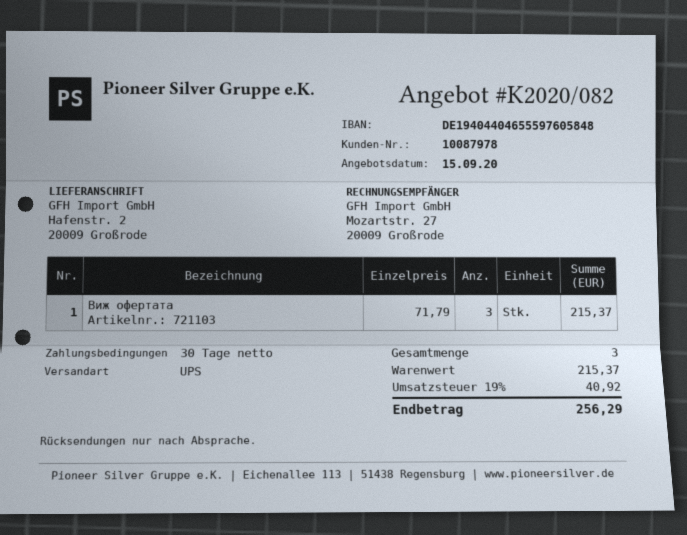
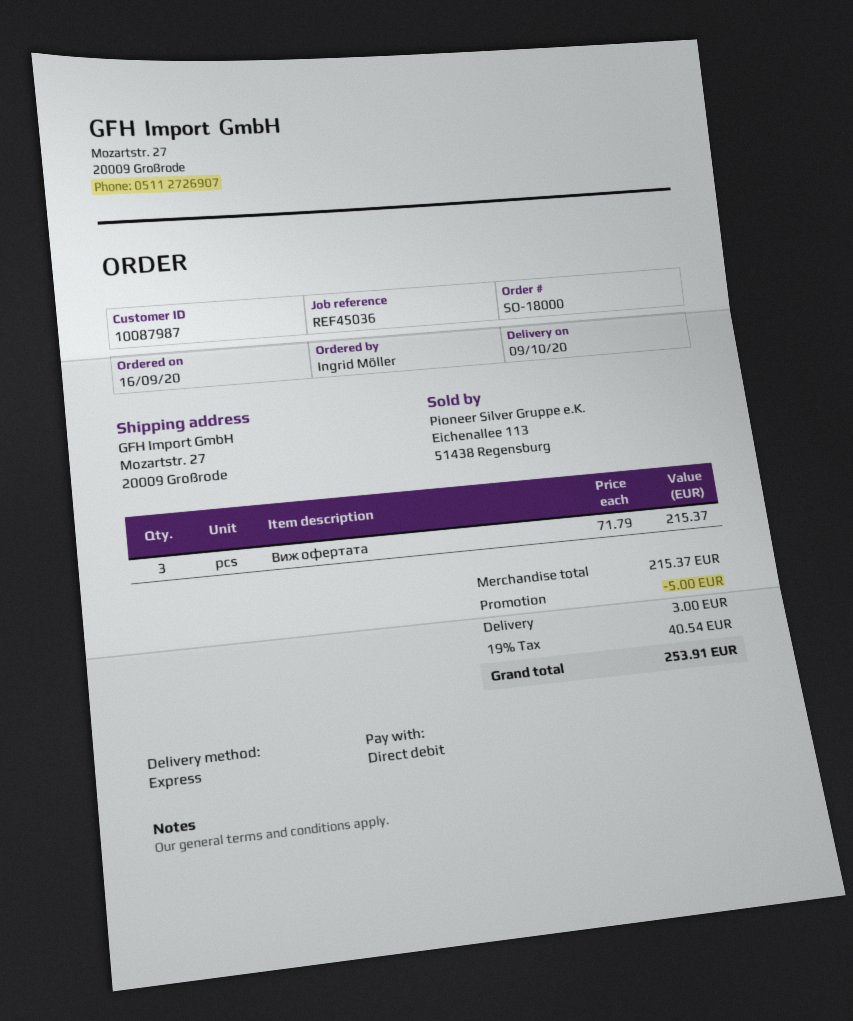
customer number: 10087978 -> 10087987
shipping method: UPS -> express
ship to: Hafenstr. 2, 20009 Großrode -> Mozartstr. 27, 20009 Großrode
discount: none -> 5.00
shipping: none -> 3.00
tax: 19% = 40.92 -> 19% = 40.54
total: 256.29 -> 253.91

